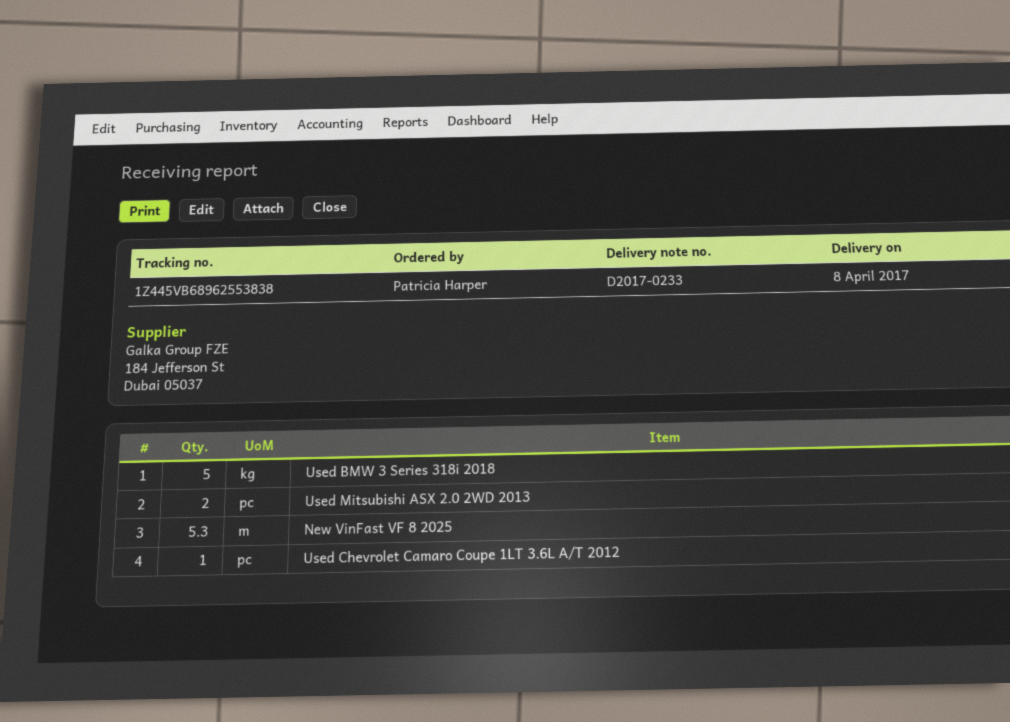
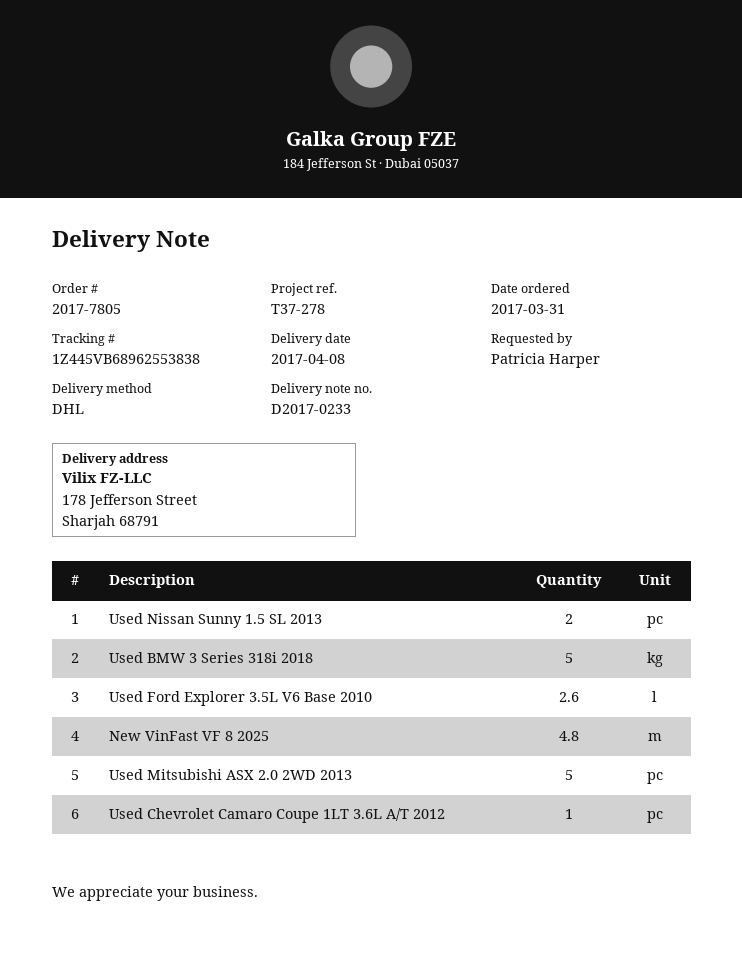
Used Mitsubishi ASX 2.0 2WD 2013: 2 -> 5
New VinFast VF 8 2025: 5.3 -> 4.8
Used Nissan Sunny 1.5 SL 2013: none -> 2
Used Ford Explorer 3.5L V6 Base 2010: none -> 2.6

